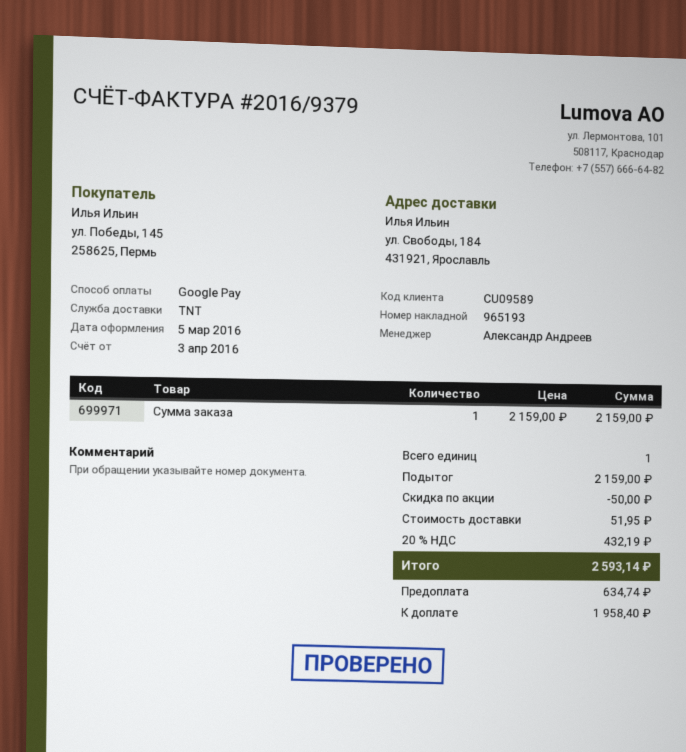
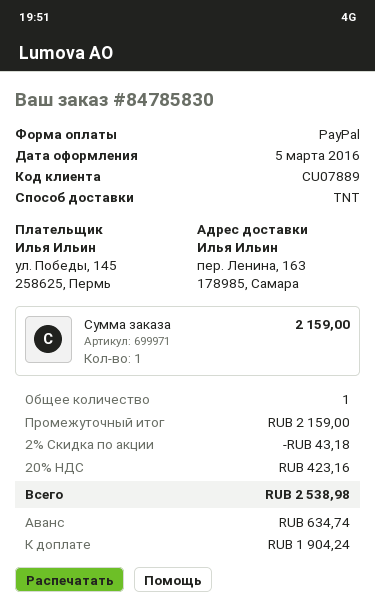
customer number: CU09589 -> CU07889
payment method: Google Pay -> PayPal
ship to: ул. Свободы, 184, 431921, Ярославль -> пер. Ленина, 163, 178985, Самара
discount: 50.00 -> 43.18
shipping: 51.95 -> none
tax: 20% = 432.19 -> 20% = 423.16
total: 2593.14 -> 2538.98
balance: 1958.40 -> 1904.24

